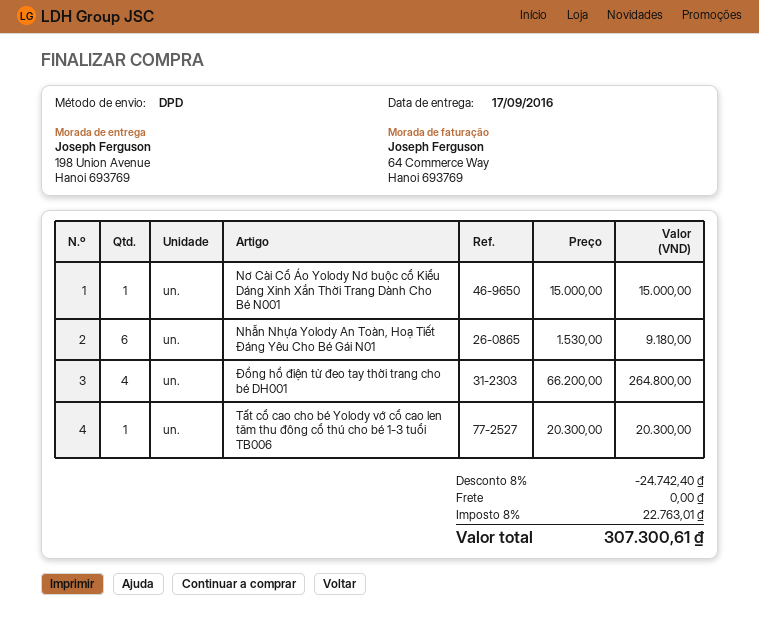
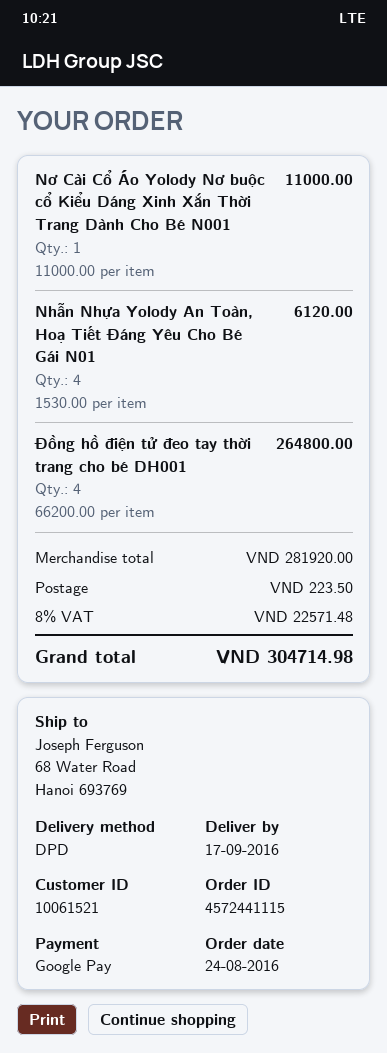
ship to: 198 Union Avenue, Hanoi 693769 -> 68 Water Road, Hanoi 693769
Nơ Cài Cổ Áo Yolody Nơ buộc cổ Kiểu Dáng Xinh Xắn Thời Trang Dành Cho Bé N001: 1 x 15000.00 = 15000.00 -> 1 x 11000.00 = 11000.00
Nhẫn Nhựa Yolody An Toàn, Hoạ Tiết Đáng Yêu Cho Bé Gái N01: 6 x 1530.00 = 9180.00 -> 4 x 1530.00 = 6120.00
Tất cổ cao cho bé Yolody vớ cổ cao len tăm thu đông cổ thú cho bé 1-3 tuổi TB006: 1 x 20300.00 = 20300.00 -> none
discount: 8% = 24742.40 -> none
shipping: 0.00 -> 223.50
tax: 8% = 22763.01 -> 8% = 22571.48
total: 307300.61 -> 304714.98

